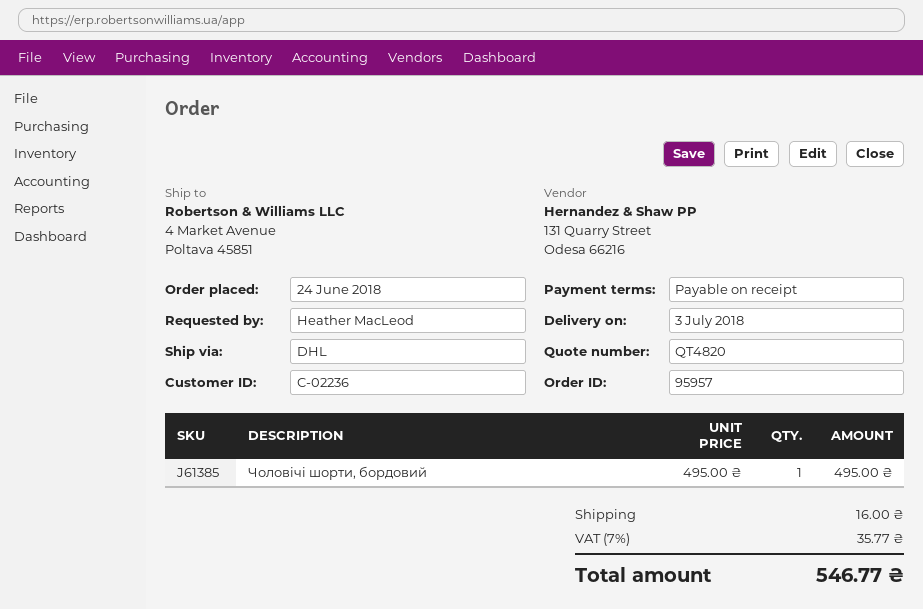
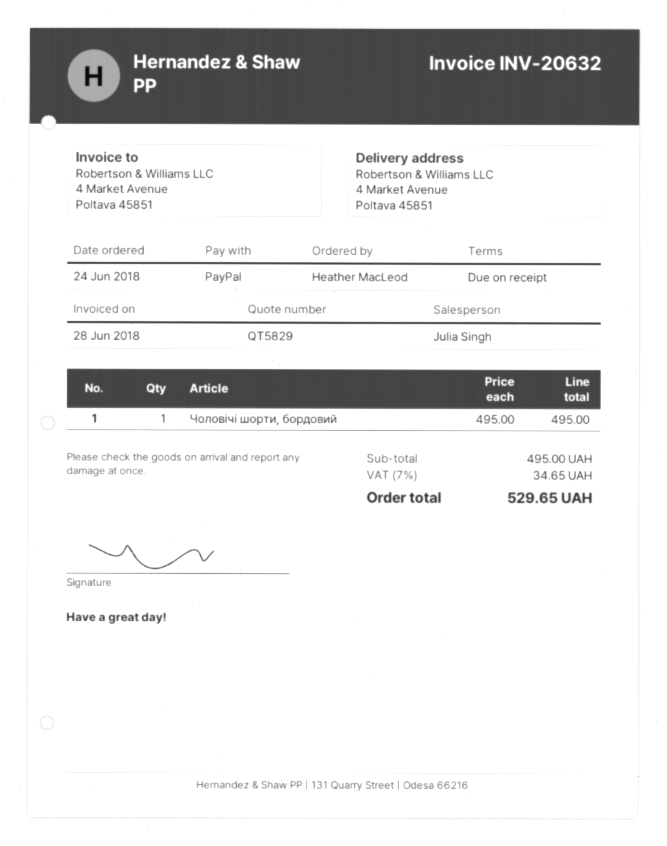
quote number: QT4820 -> QT5829
shipping: 16.00 -> none
tax: 7% = 35.77 -> 7% = 34.65
total: 546.77 -> 529.65

